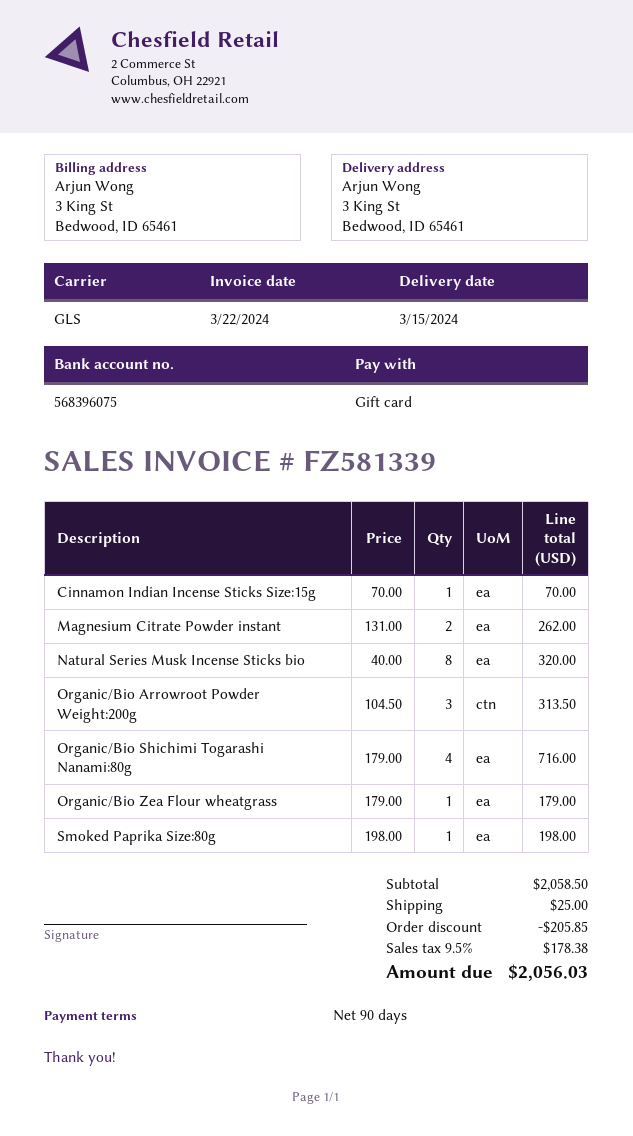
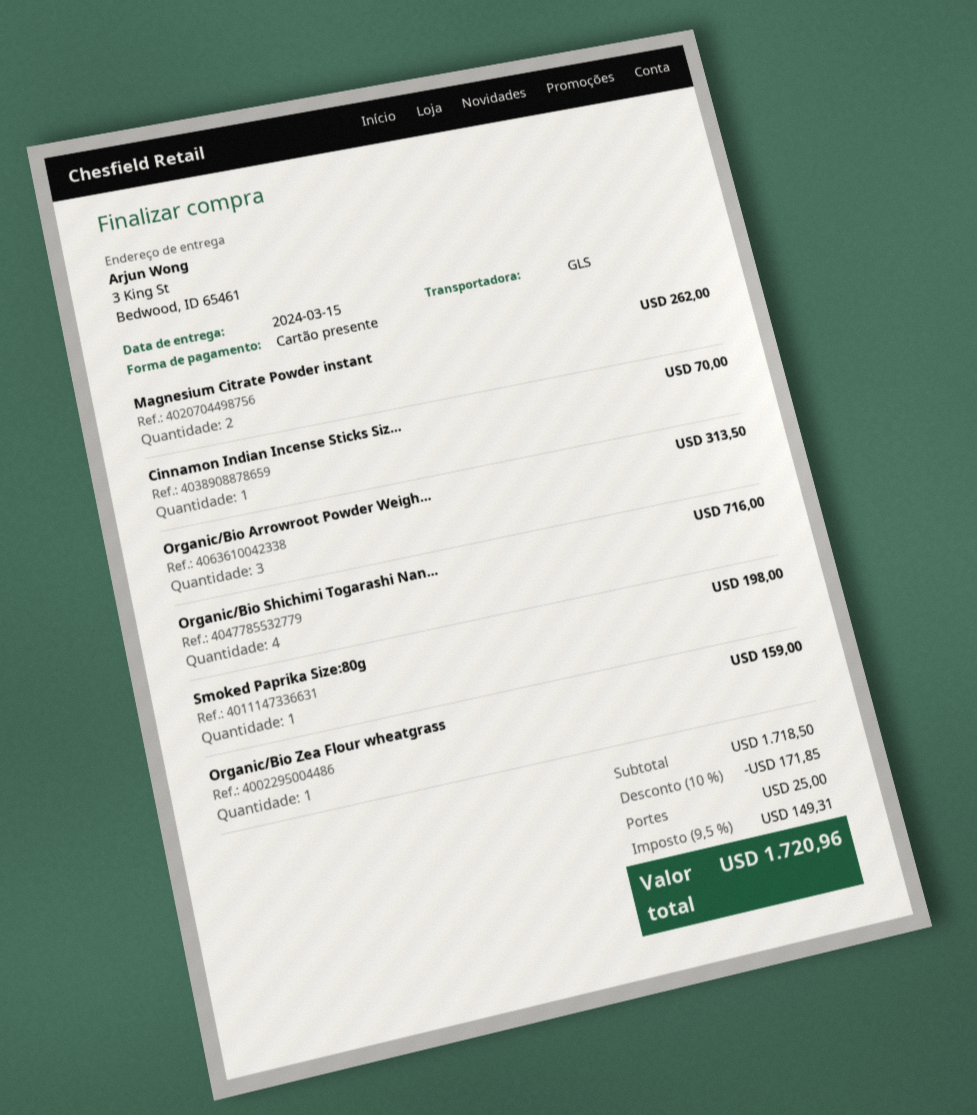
Natural Series Musk Incense Sticks bio: 8 for 320.00 -> none
Organic/Bio Zea Flour wheatgrass: 1 for 179.00 -> 1 for 159.00
subtotal: 2058.50 -> 1718.50
discount: 205.85 -> 171.85
tax: 9.5% = 178.38 -> 9.5% = 149.31
total: 2056.03 -> 1720.96

